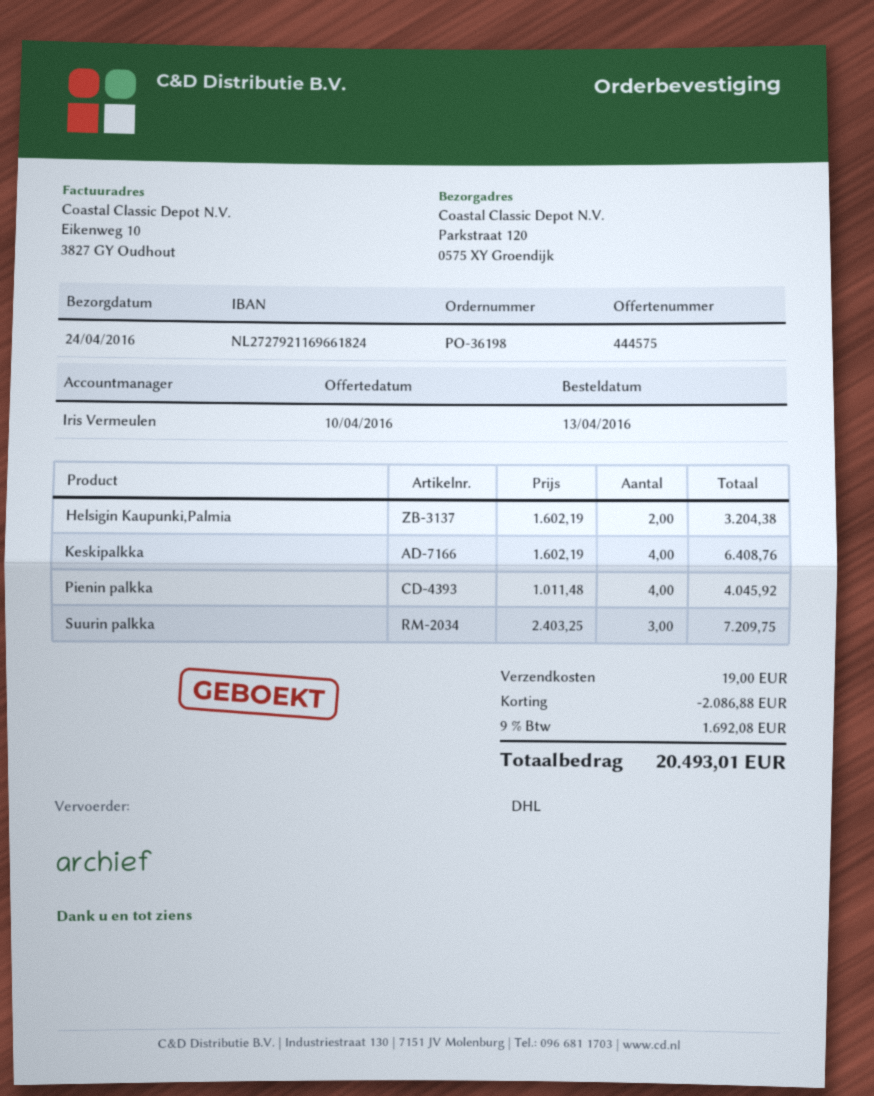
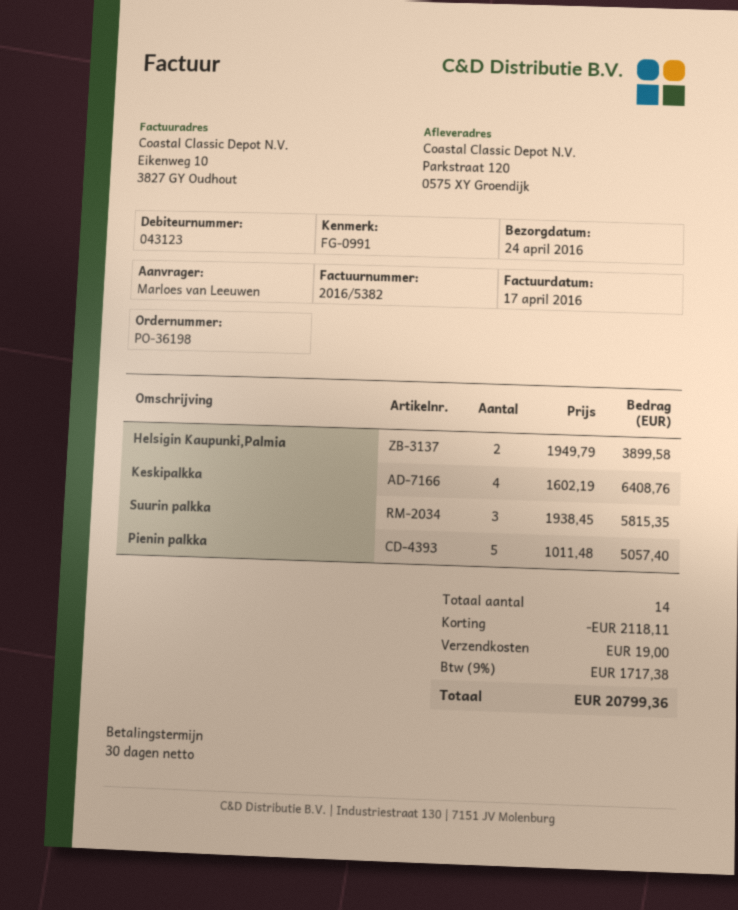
Helsigin Kaupunki,Palmia: 2 x 1602.19 = 3204.38 -> 2 x 1949.79 = 3899.58
Pienin palkka: 4 x 1011.48 = 4045.92 -> 5 x 1011.48 = 5057.40
Suurin palkka: 3 x 2403.25 = 7209.75 -> 3 x 1938.45 = 5815.35
discount: 2086.88 -> 2118.11
tax: 9% = 1692.08 -> 9% = 1717.38
total: 20493.01 -> 20799.36

